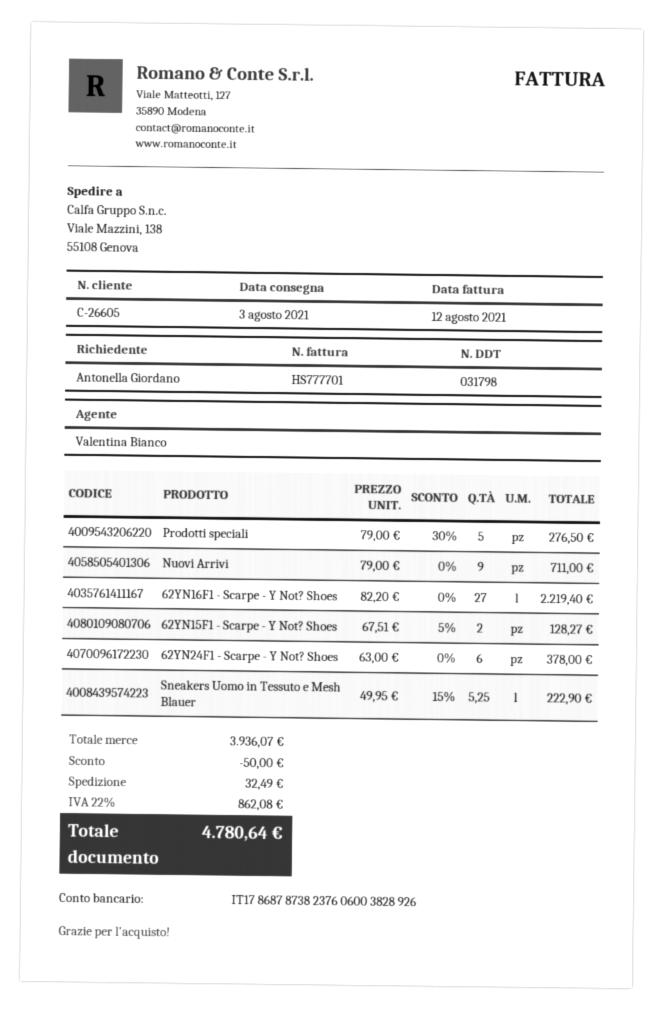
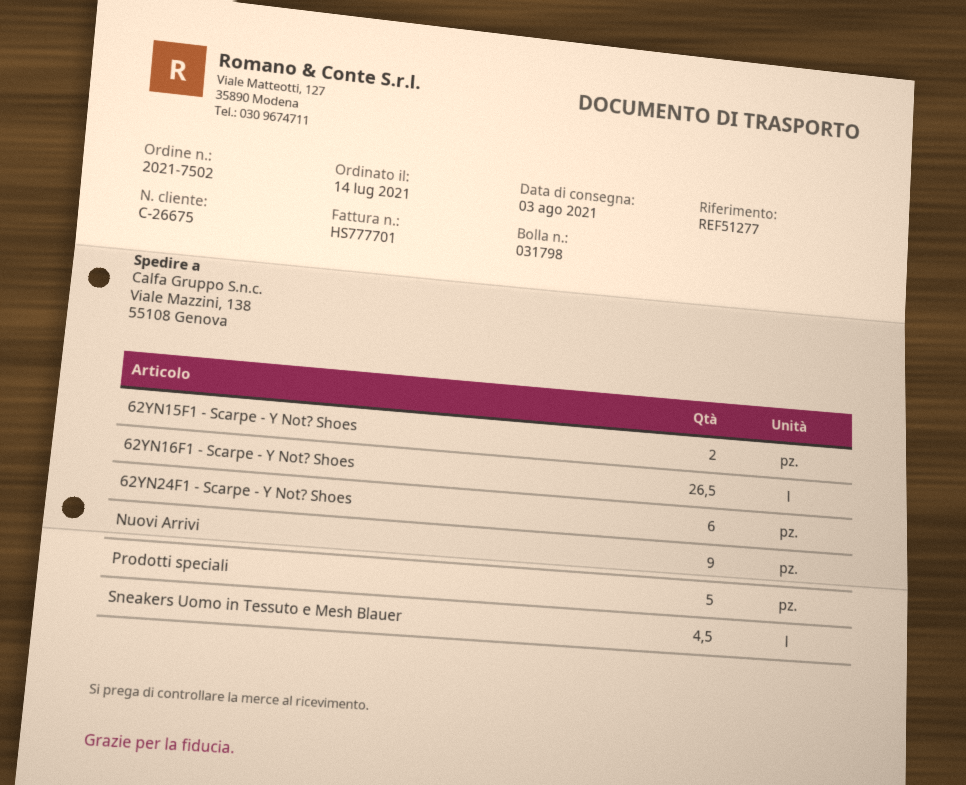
customer number: C-26605 -> C-26675
62YN16F1 - Scarpe - Y Not? Shoes: 27 -> 26.5
Sneakers Uomo in Tessuto e Mesh Blauer: 5.25 -> 4.5

